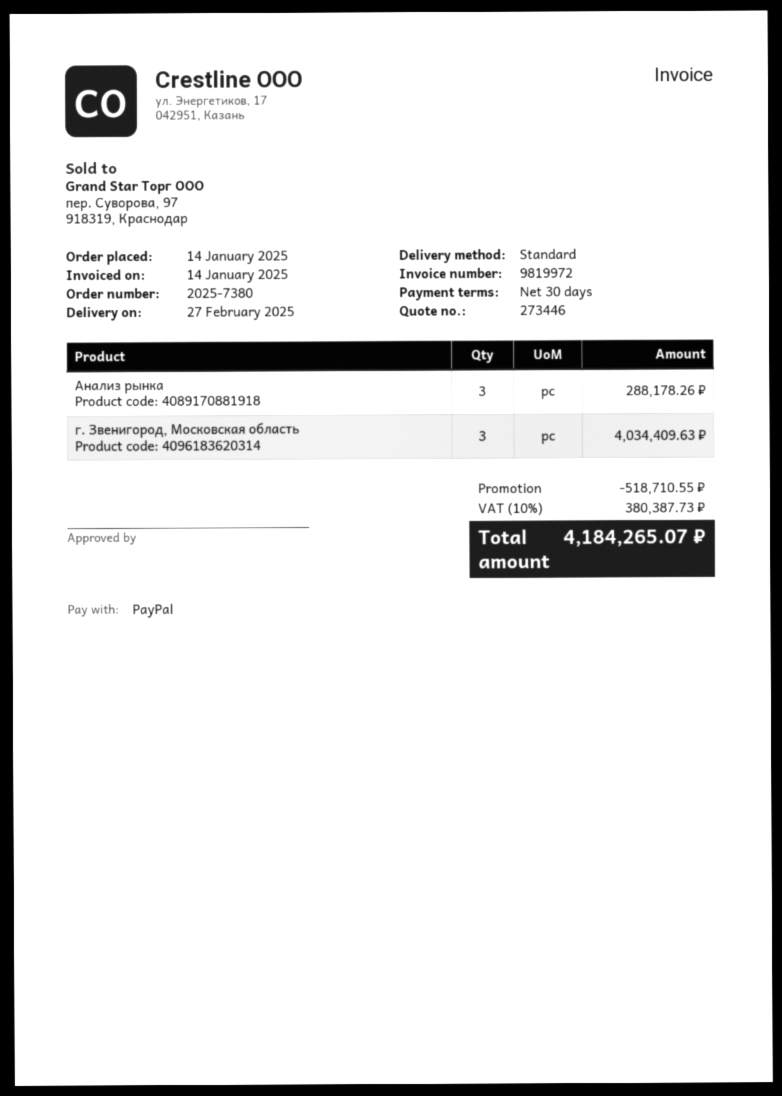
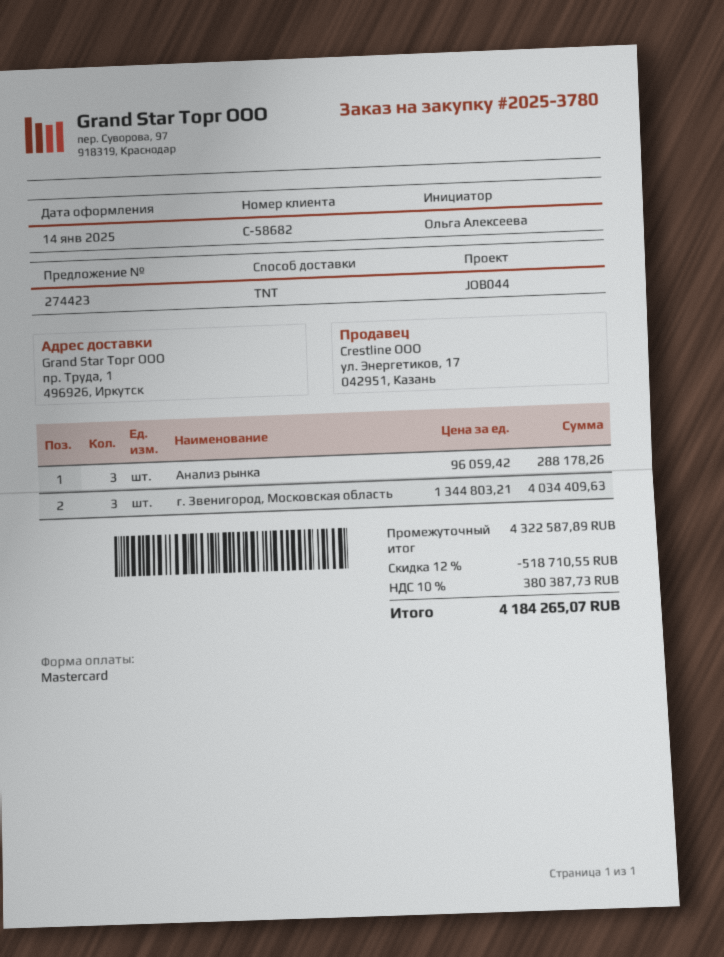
quote number: 273446 -> 274423
order number: 2025-7380 -> 2025-3780
payment method: PayPal -> Mastercard
shipping method: standard -> TNT

